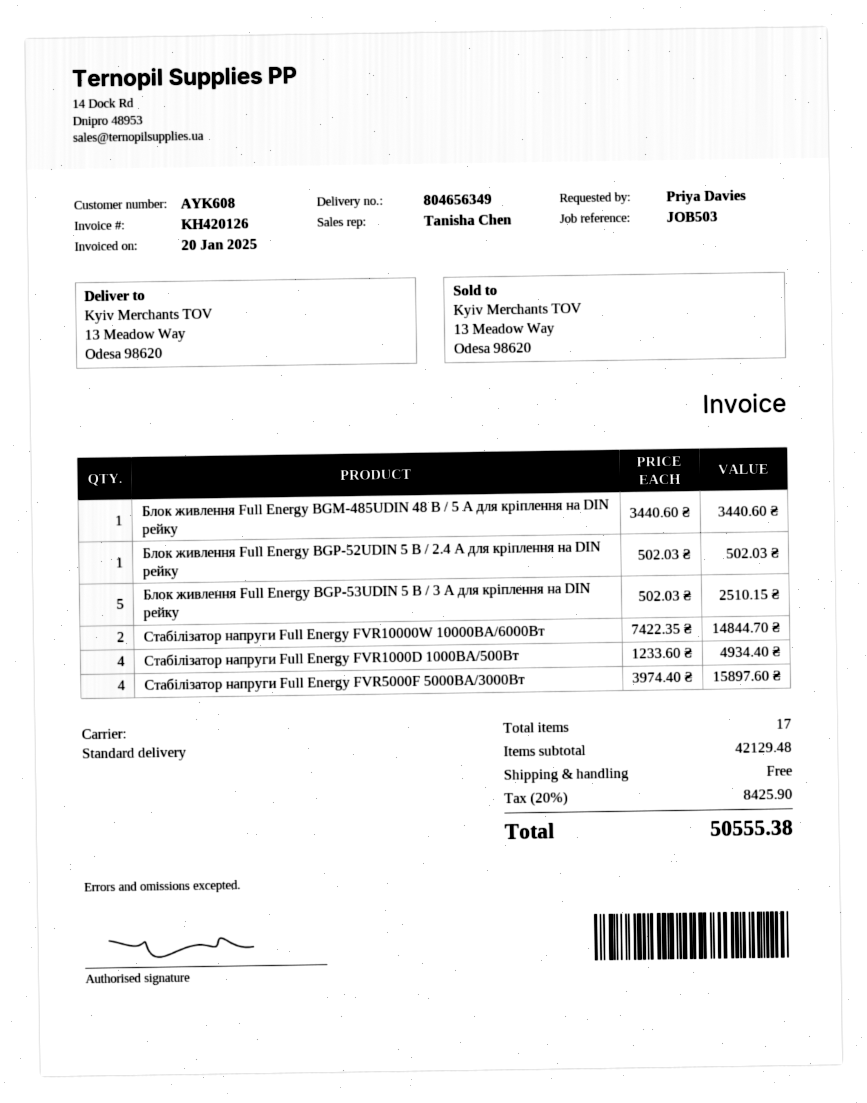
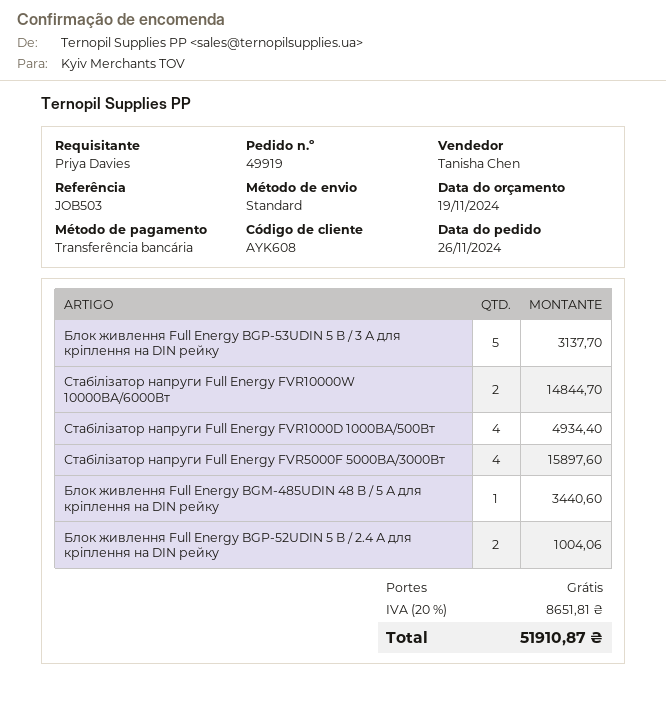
Блок живлення Full Energy BGP-52UDIN 5 В / 2.4 А для кріплення на DIN рейку: 1 for 502.03 -> 2 for 1004.06
Блок живлення Full Energy BGP-53UDIN 5 В / 3 А для кріплення на DIN рейку: 5 for 2510.15 -> 5 for 3137.70
tax: 20% = 8425.90 -> 20% = 8651.81
total: 50555.38 -> 51910.87

